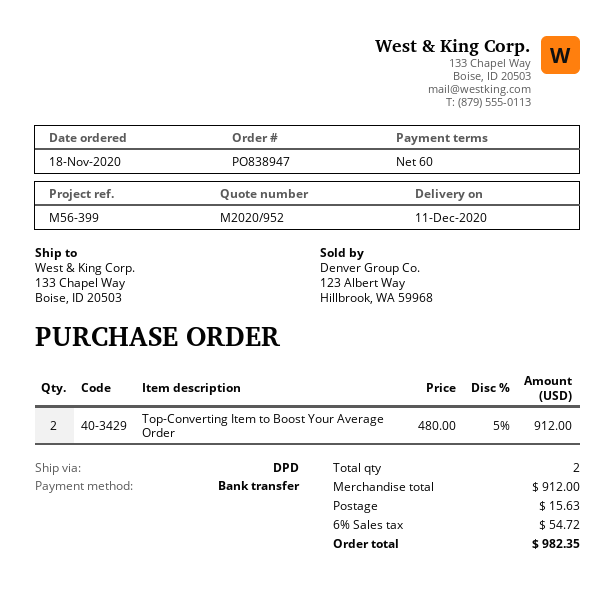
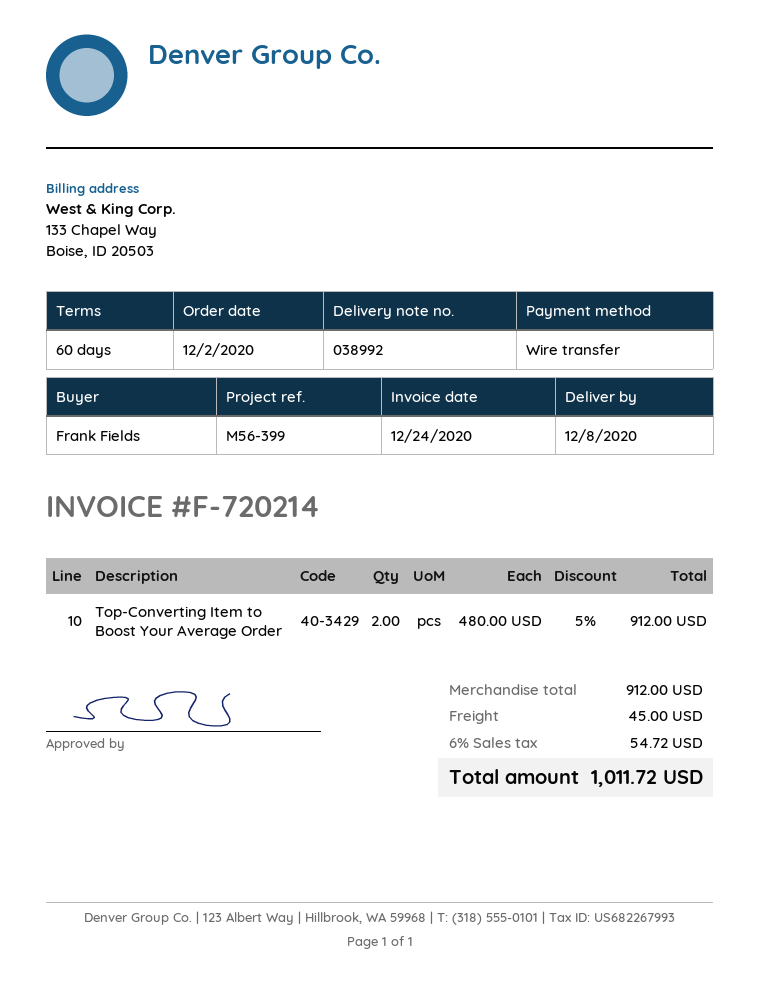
order date: 2020-11-18 -> 2020-12-02
delivery date: 2020-12-11 -> 2020-12-08
shipping: 15.63 -> 45.00
total: 982.35 -> 1011.72

